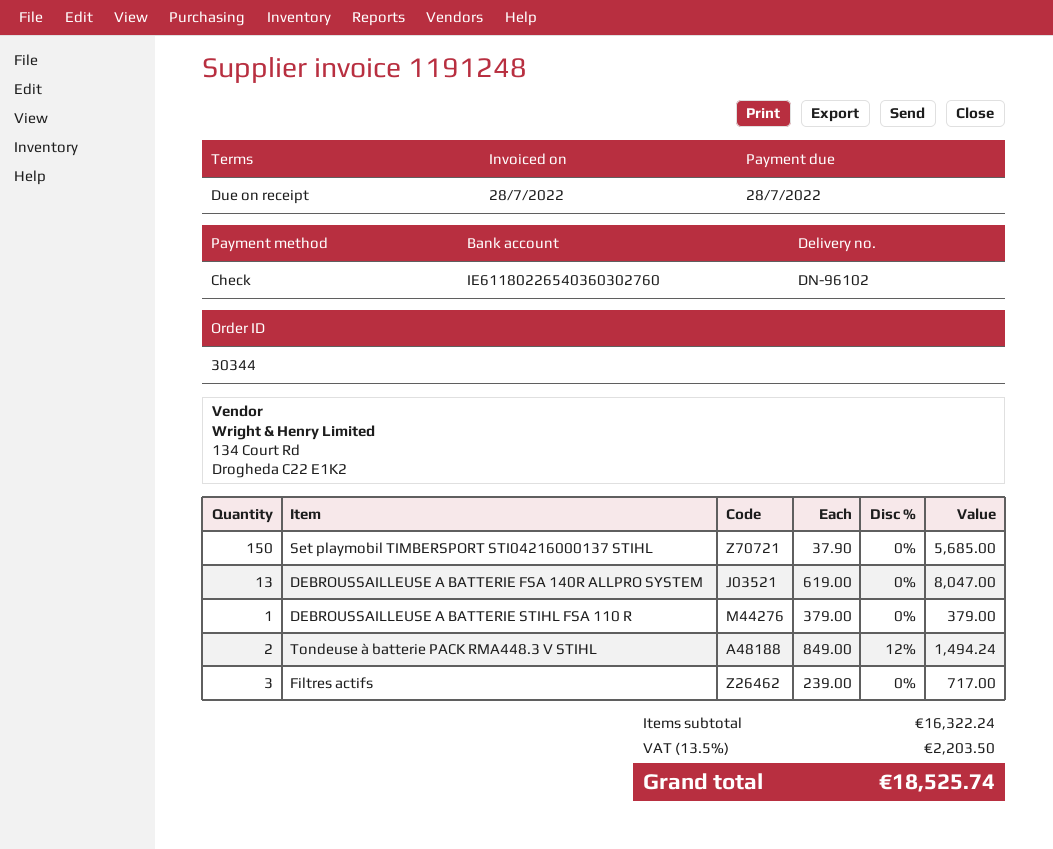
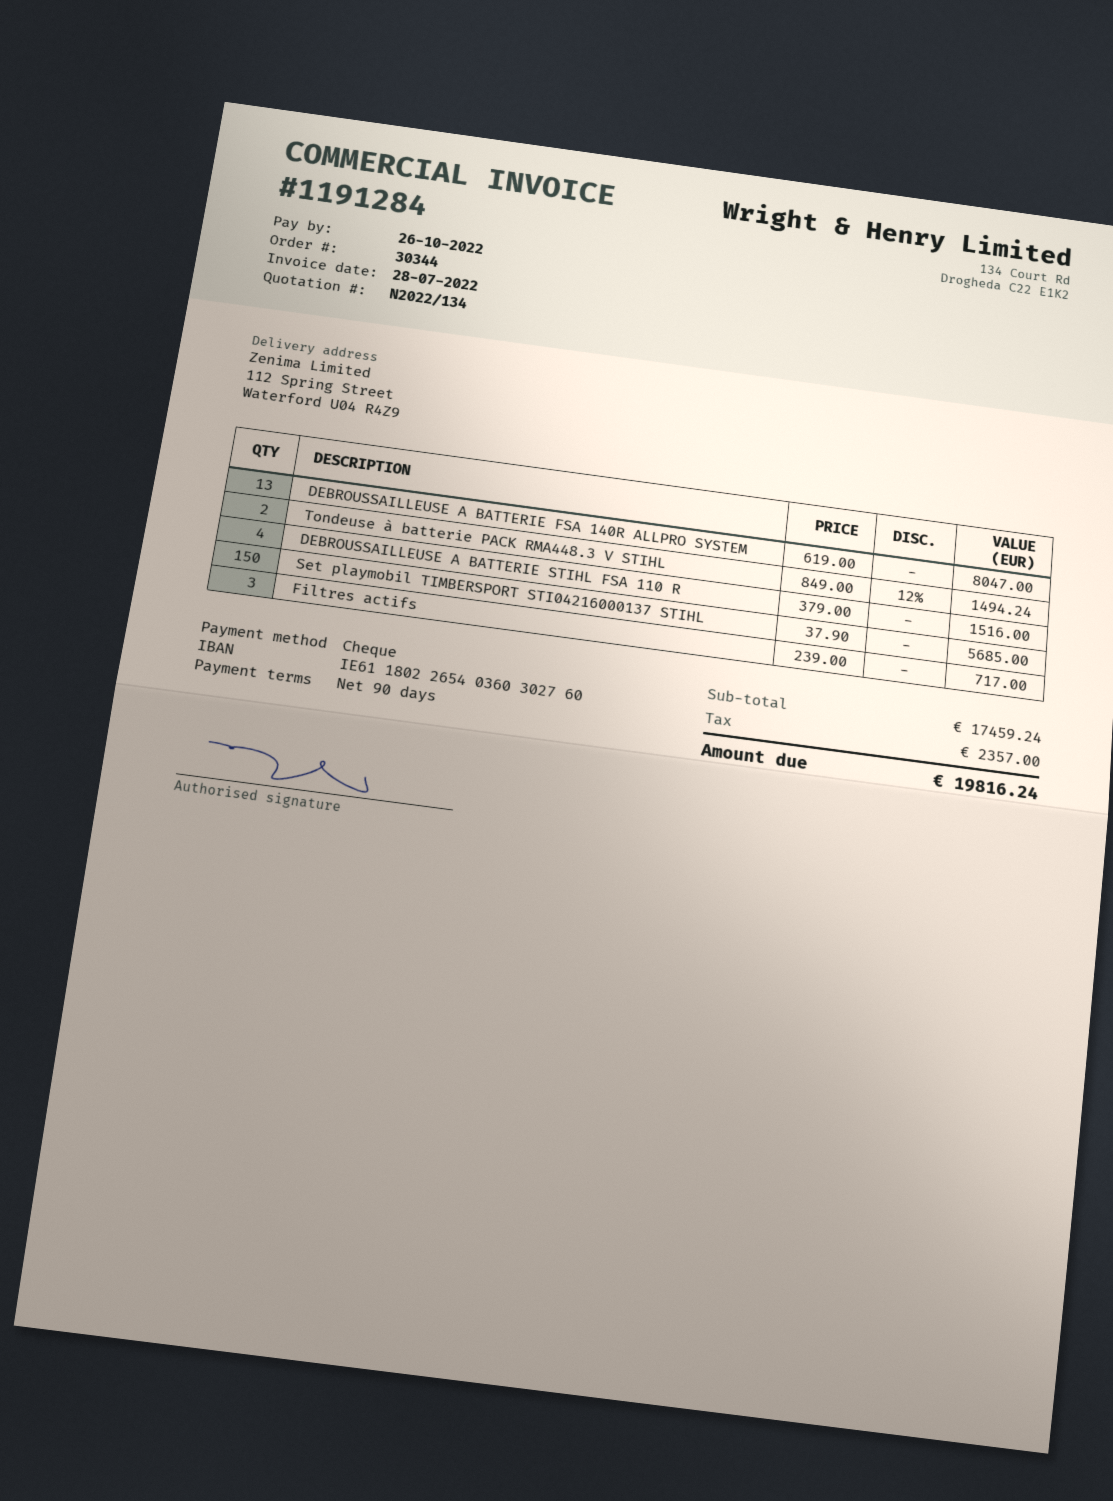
invoice number: 1191248 -> 1191284
payment terms: on receipt -> 90 days
due date: 2022-07-28 -> 2022-10-26
DEBROUSSAILLEUSE A BATTERIE STIHL FSA 110 R: 1 x 379.00 = 379.00 -> 4 x 379.00 = 1516.00
subtotal: 16322.24 -> 17459.24
tax: 2203.50 -> 2357.00
total: 18525.74 -> 19816.24

